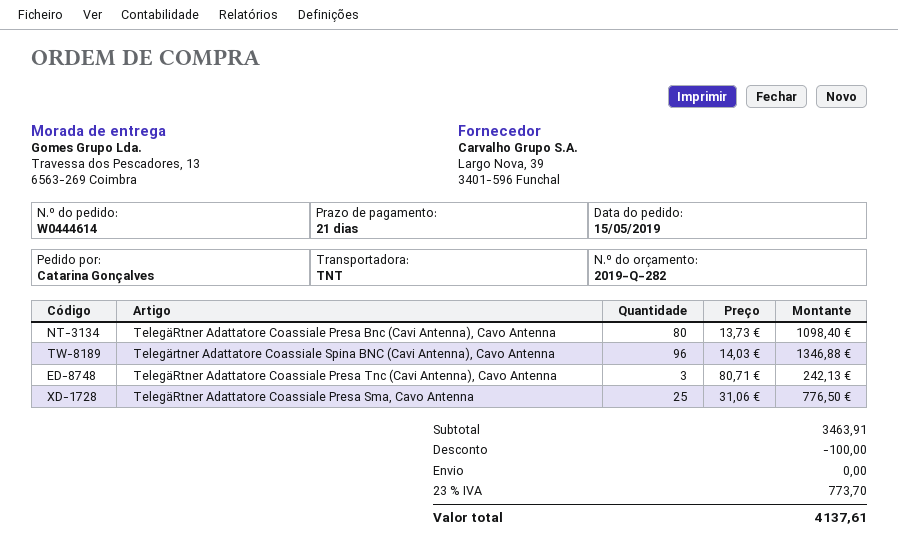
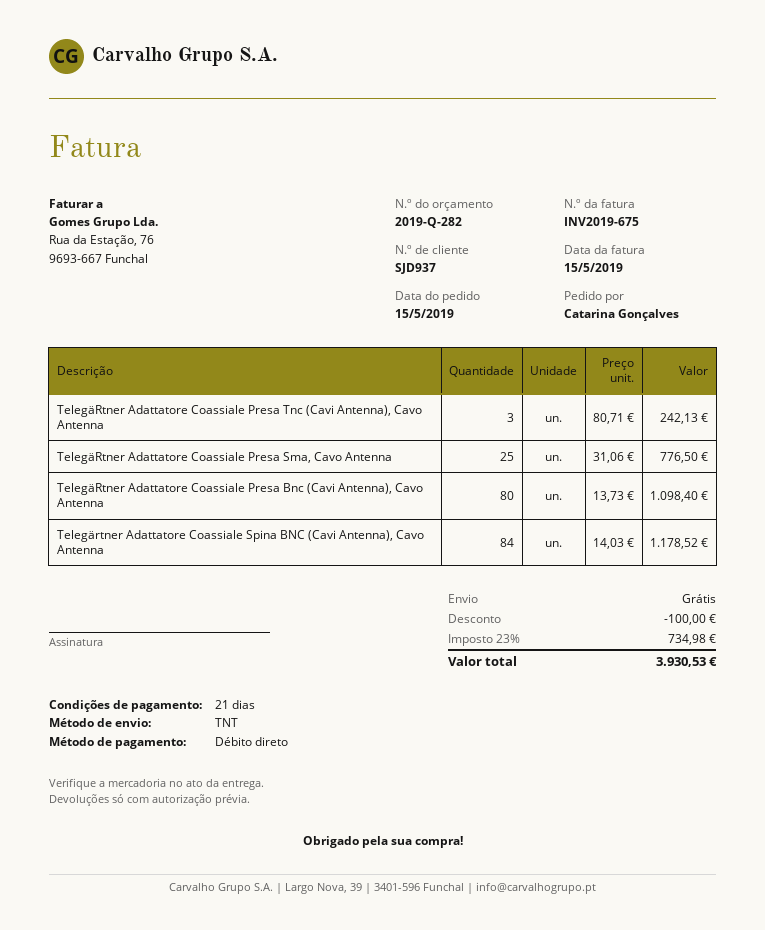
Telegärtner Adattatore Coassiale Spina BNC (Cavi Antenna), Cavo Antenna: 96 x 14.03 = 1346.88 -> 84 x 14.03 = 1178.52
tax: 23% = 773.70 -> 23% = 734.98
total: 4137.61 -> 3930.53

